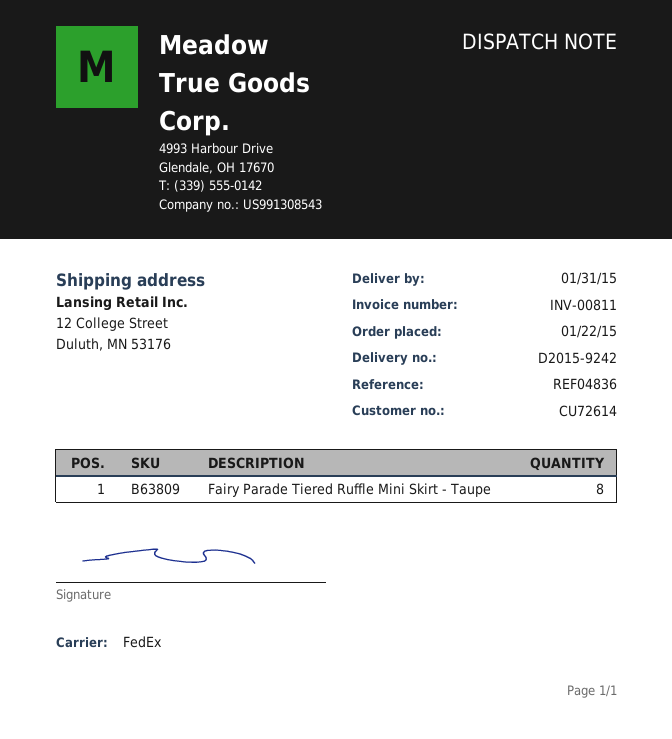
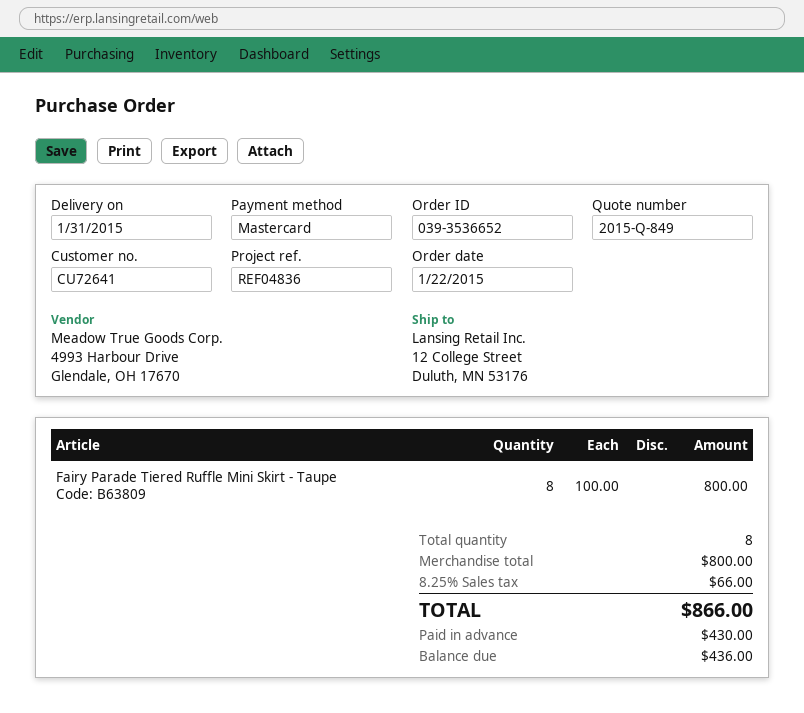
customer number: CU72614 -> CU72641

